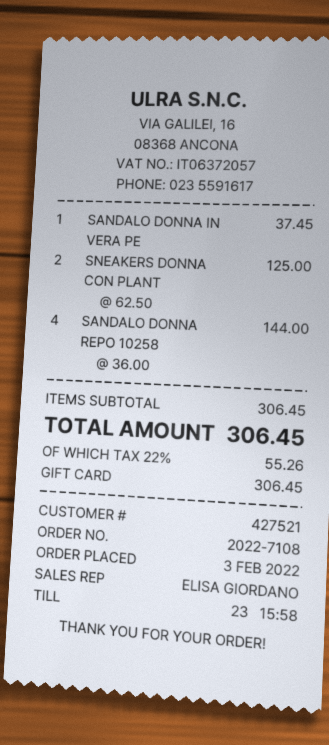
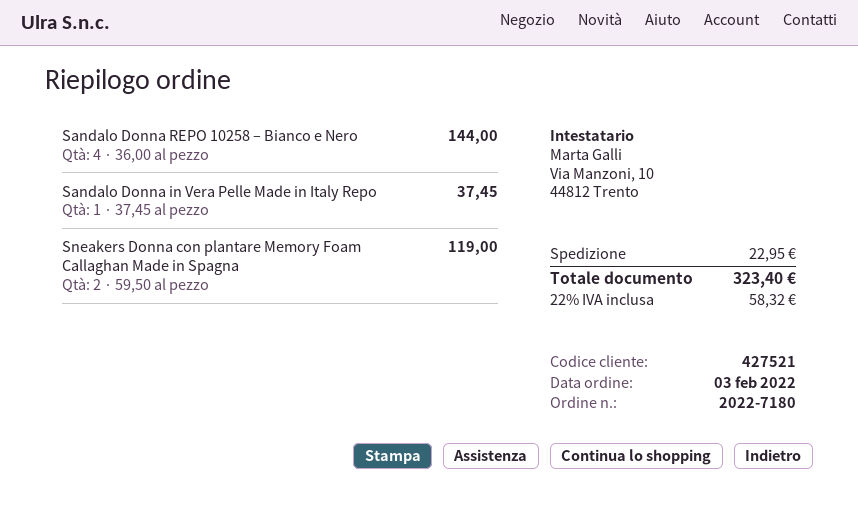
order number: 2022-7108 -> 2022-7180
SNEAKERS DONNA CON PLANT: 2 x 62.50 = 125.00 -> 2 x 59.50 = 119.00
shipping: none -> 22.95
tax: 22% = 55.26 -> 22% = 58.32
total: 306.45 -> 323.40

